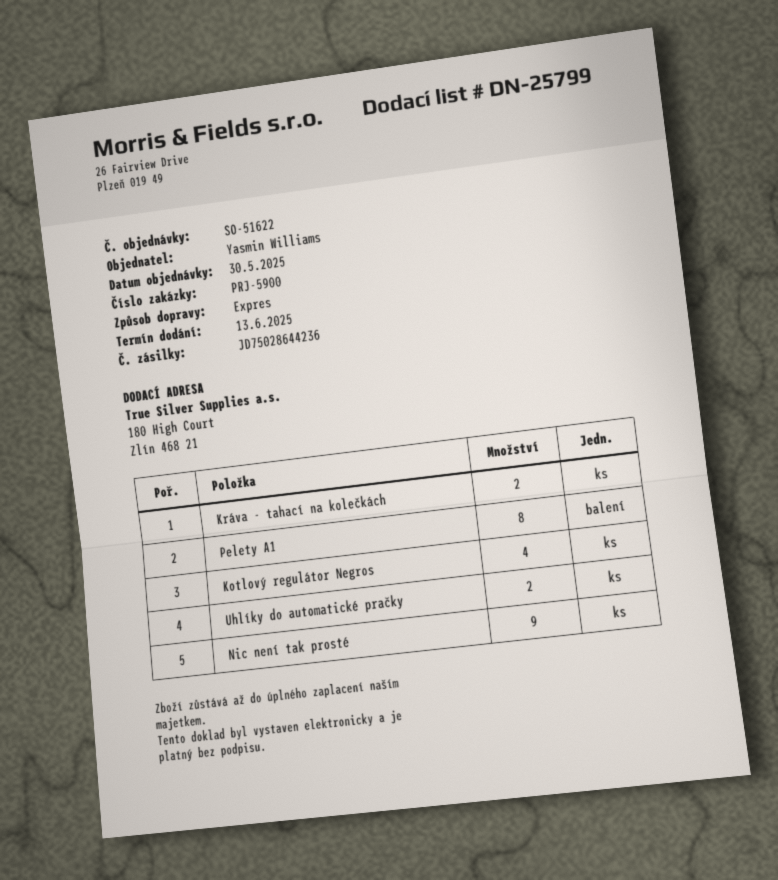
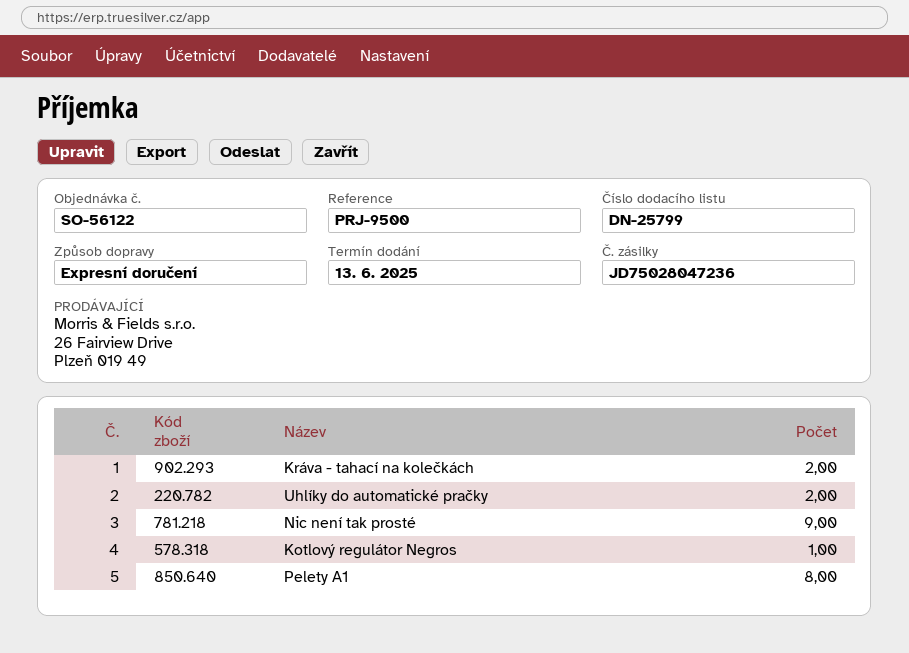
order number: SO-51622 -> SO-56122
reference: PRJ-5900 -> PRJ-9500
tracking number: JD75028644236 -> JD75028047236
Kotlový regulátor Negros: 4 -> 1

